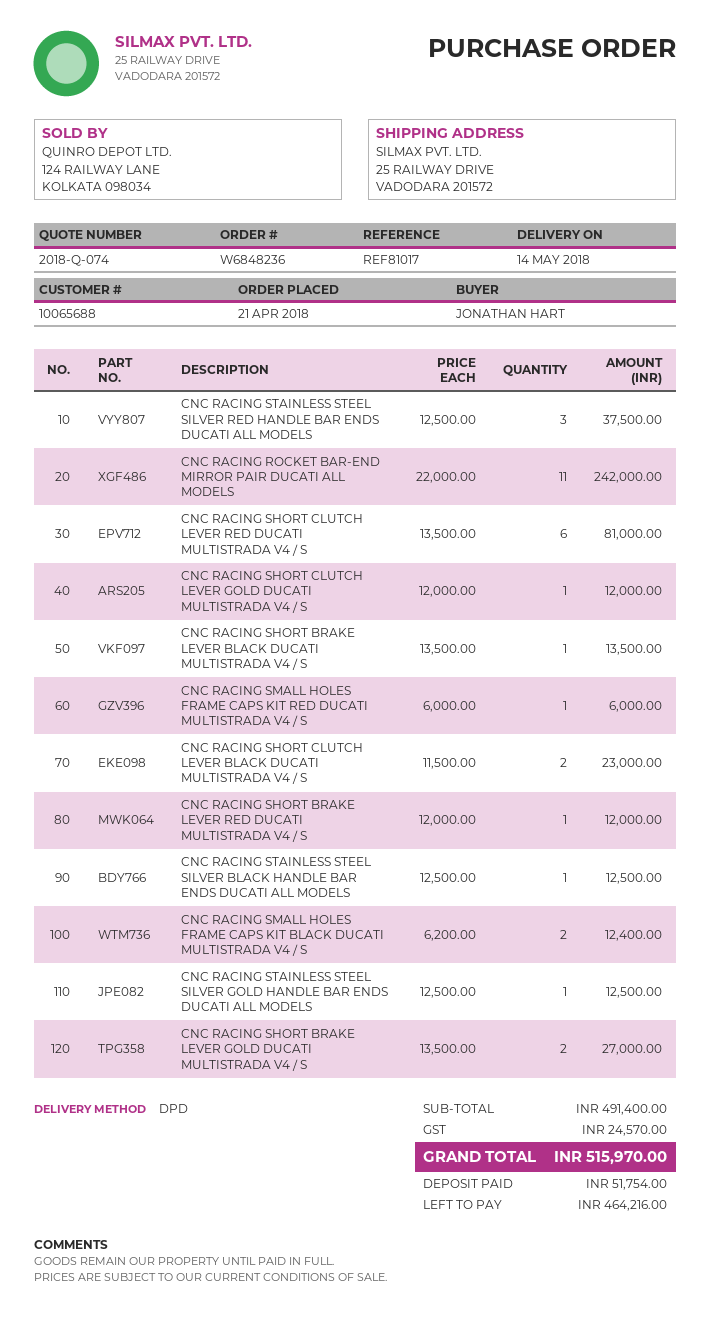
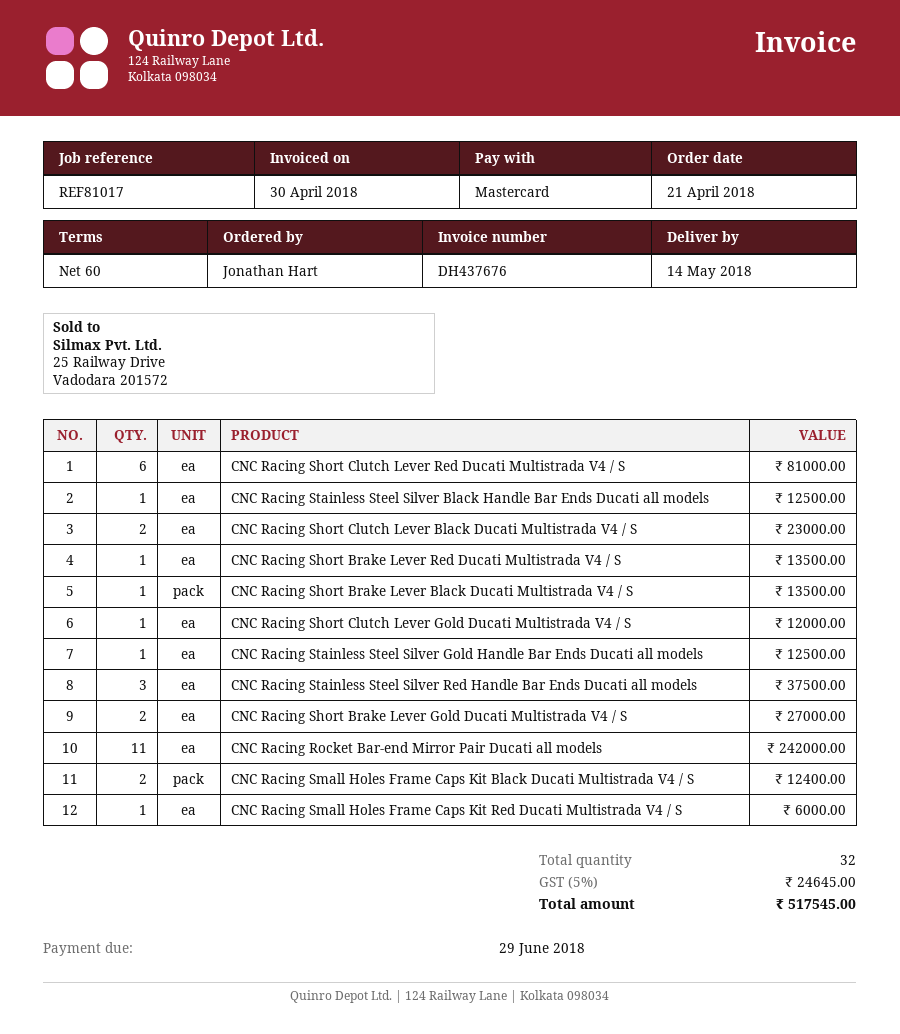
CNC RACING SHORT BRAKE LEVER RED DUCATI MULTISTRADA V4 / S: 1 for 12000.00 -> 1 for 13500.00
tax: 24570.00 -> 24645.00
total: 515970.00 -> 517545.00

